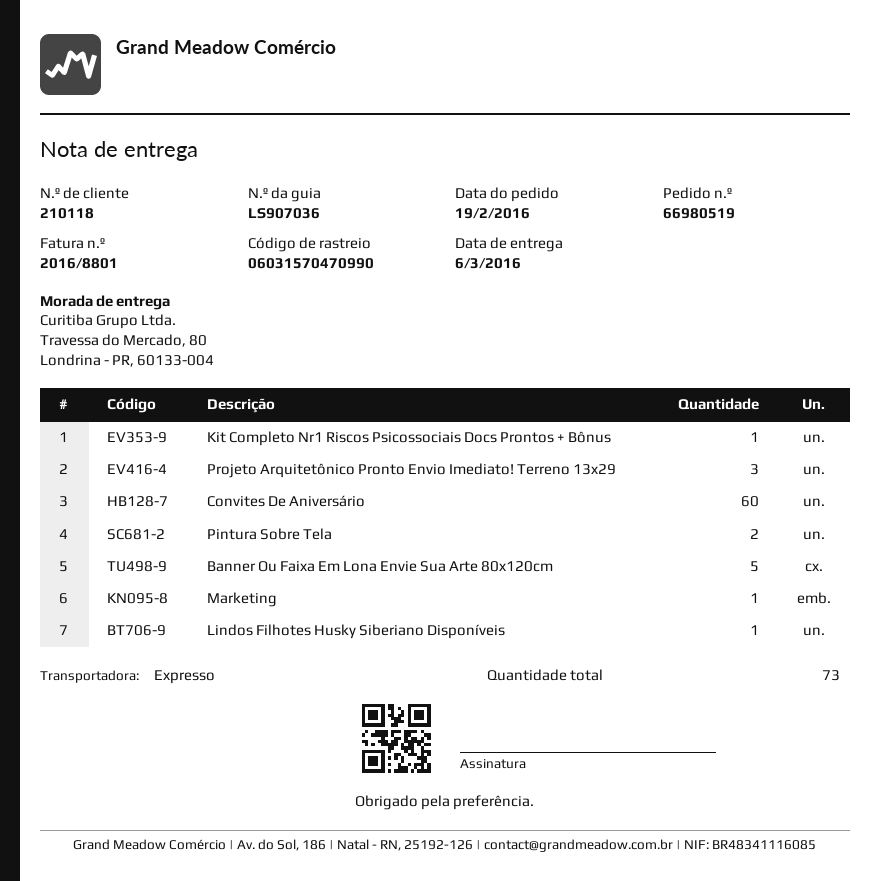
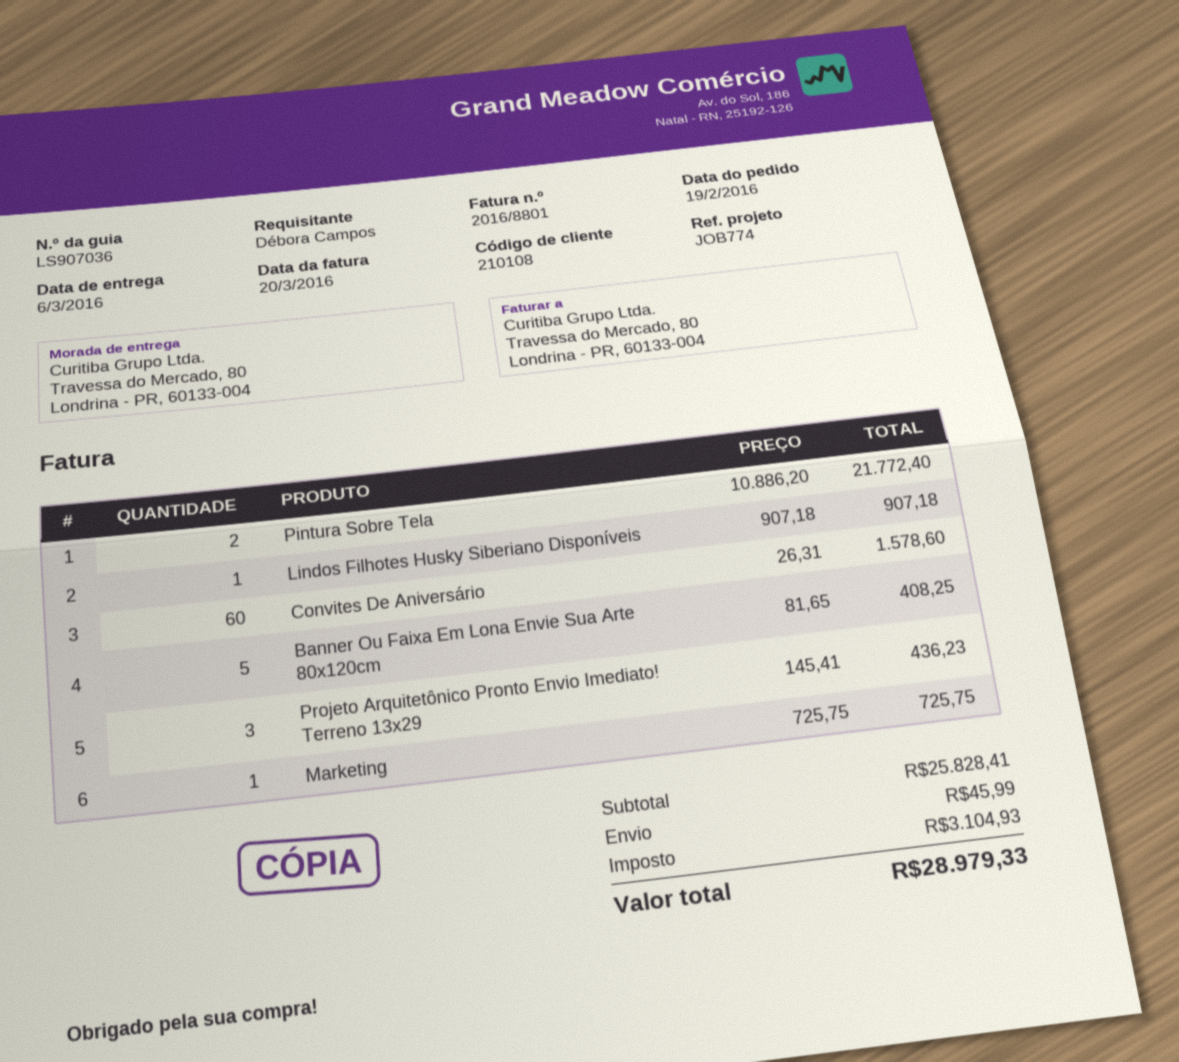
customer number: 210118 -> 210108
Kit Completo Nr1 Riscos Psicossociais Docs Prontos + Bônus: 1 -> none

